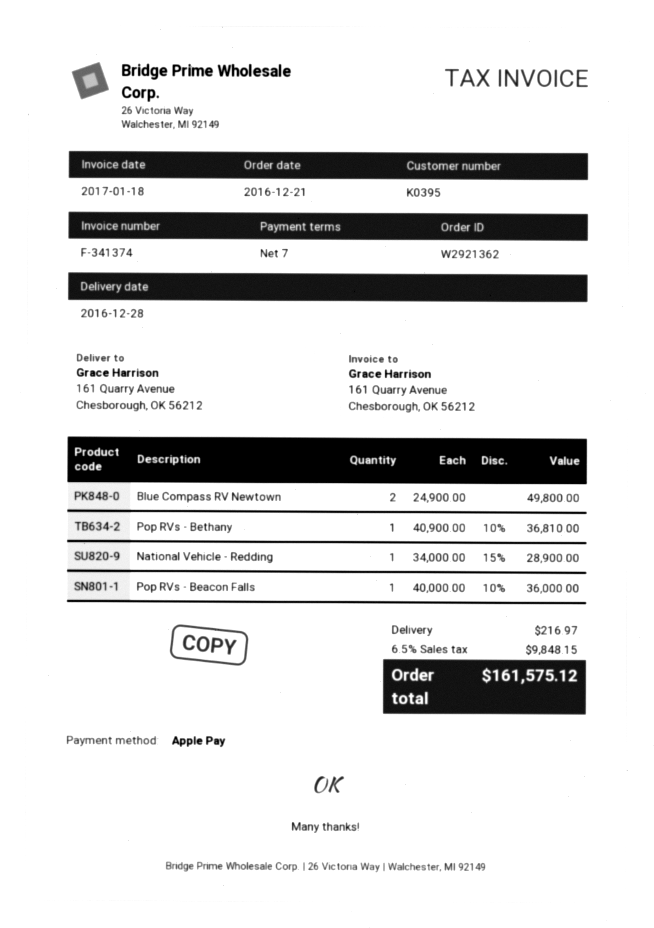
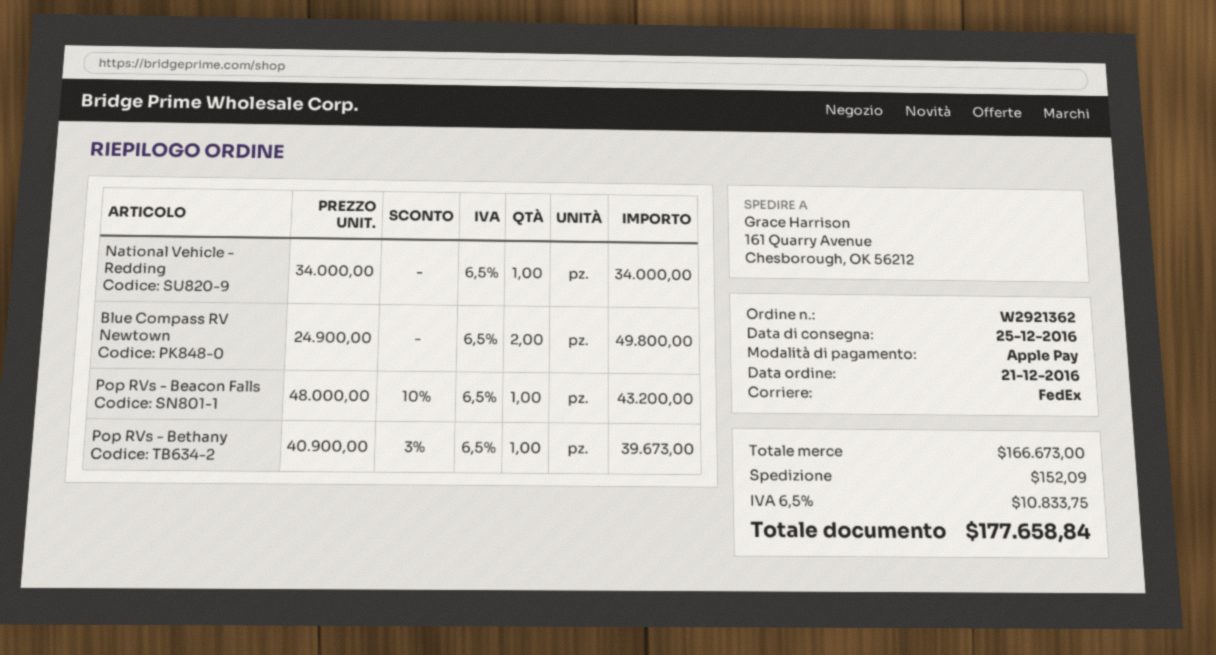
delivery date: 2016-12-28 -> 2016-12-25
Pop RVs - Bethany: 1 x 40900.00 - 10% = 36810.00 -> 1 x 40900.00 - 3% = 39673.00
National Vehicle - Redding: 1 x 34000.00 - 15% = 28900.00 -> 1 x 34000.00 = 34000.00
Pop RVs - Beacon Falls: 1 x 40000.00 - 10% = 36000.00 -> 1 x 48000.00 - 10% = 43200.00
shipping: 216.97 -> 152.09
tax: 6.5% = 9848.15 -> 6.5% = 10833.75
total: 161575.12 -> 177658.84

